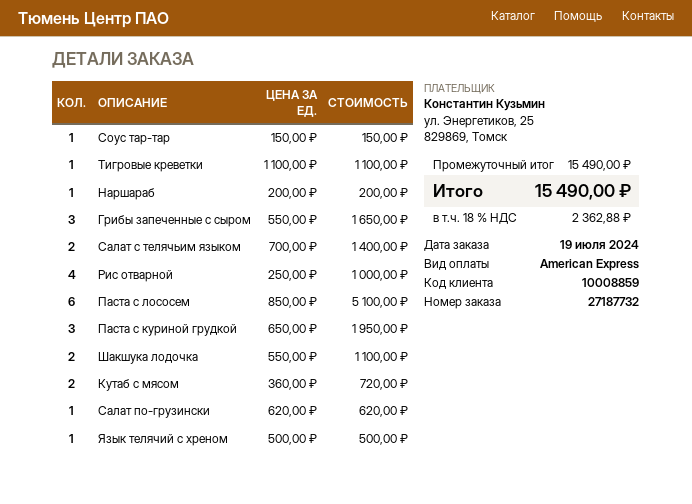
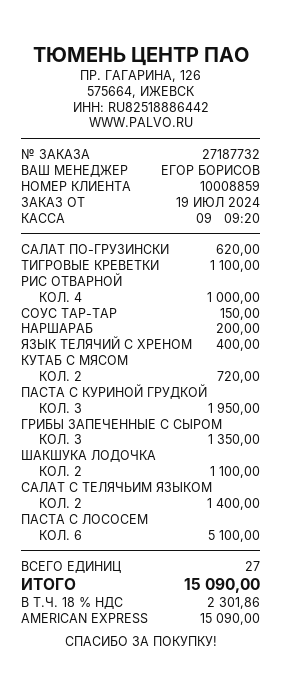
Грибы запеченные с сыром: 3 for 1650.00 -> 3 for 1350.00
Язык телячий с хреном: 1 for 500.00 -> 1 for 400.00
tax: 18% = 2362.88 -> 18% = 2301.86
total: 15490.00 -> 15090.00

